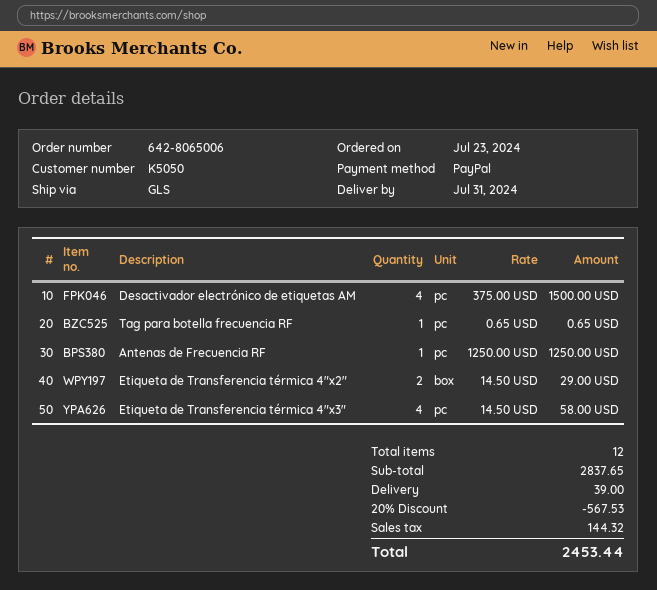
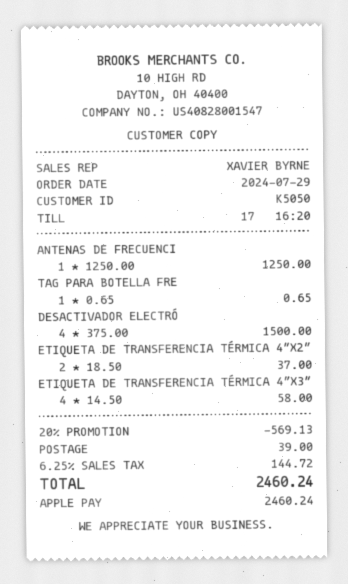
order date: 2024-07-23 -> 2024-07-29
payment method: PayPal -> Apple Pay
Etiqueta de Transferencia térmica 4″x2″: 2 x 14.50 = 29.00 -> 2 x 18.50 = 37.00
discount: 20% = 567.53 -> 20% = 569.13
tax: 144.32 -> 144.72
total: 2453.44 -> 2460.24

